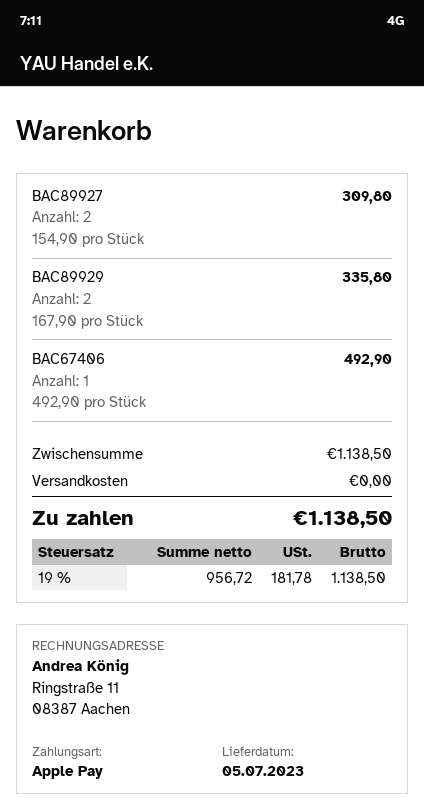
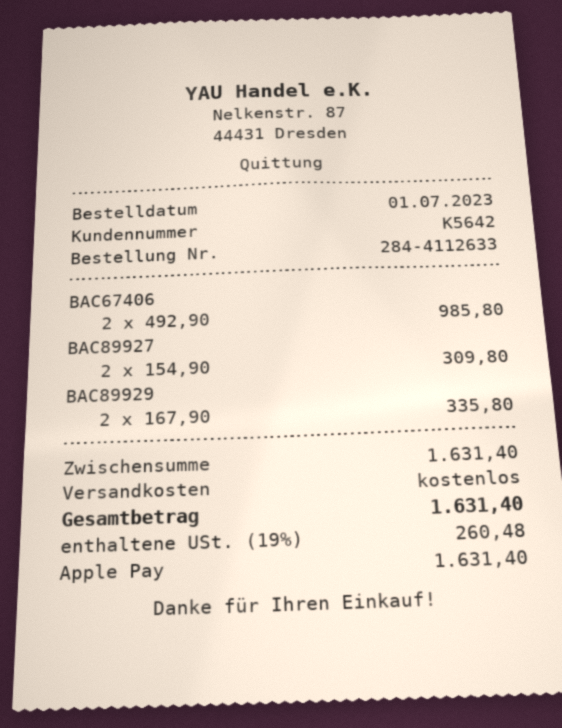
BAC67406: 1 x 492.90 = 492.90 -> 2 x 492.90 = 985.80
subtotal: 1138.50 -> 1631.40
tax: 19% = 181.78 -> 19% = 260.48
total: 1138.50 -> 1631.40

